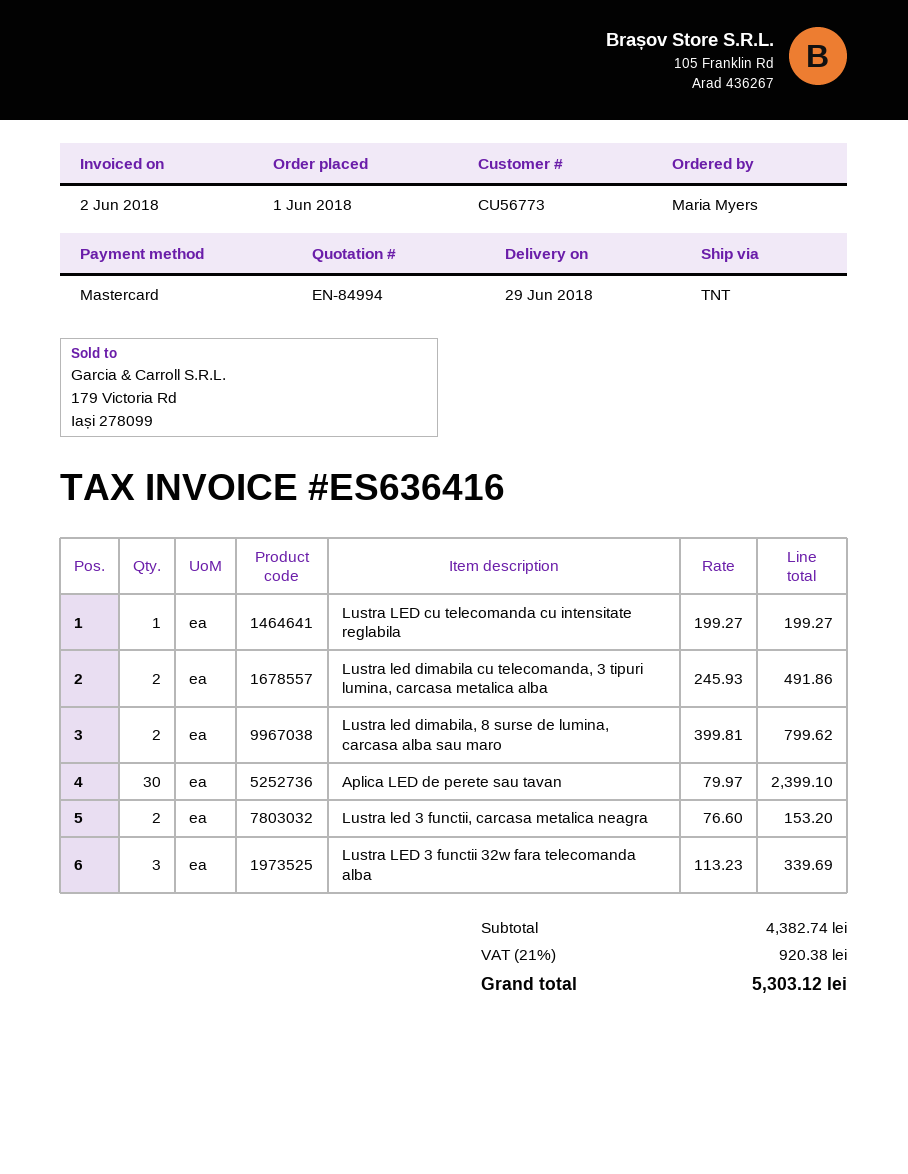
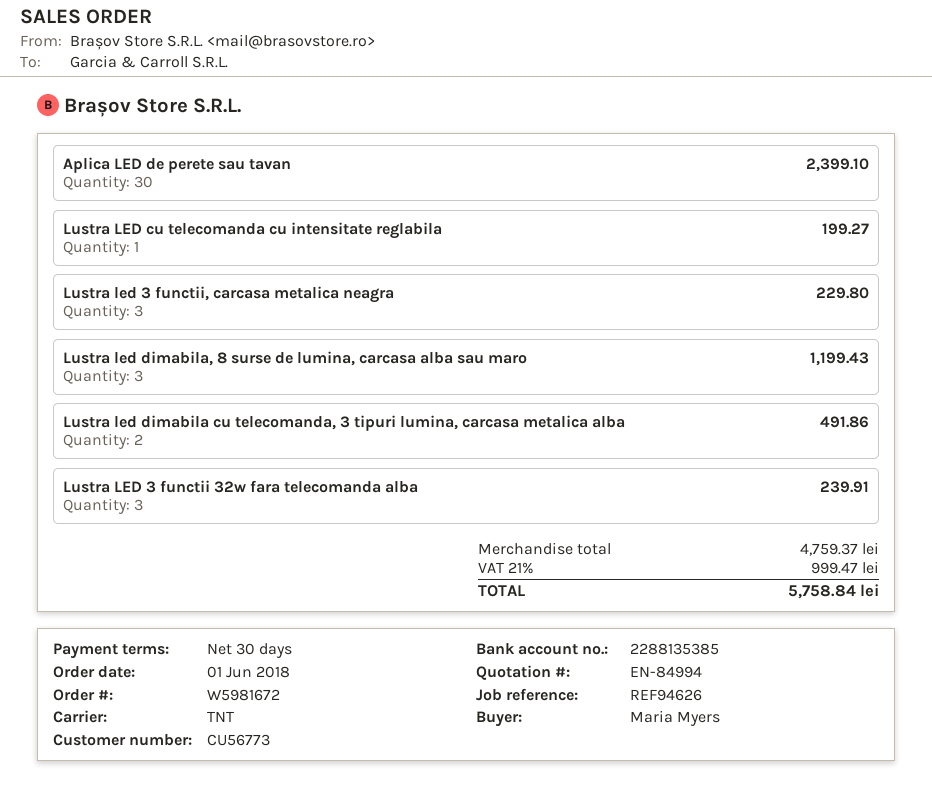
Lustra led dimabila, 8 surse de lumina, carcasa alba sau maro: 2 for 799.62 -> 3 for 1199.43
Lustra led 3 functii, carcasa metalica neagra: 2 for 153.20 -> 3 for 229.80
Lustra LED 3 functii 32w fara telecomanda alba: 3 for 339.69 -> 3 for 239.91
subtotal: 4382.74 -> 4759.37
tax: 21% = 920.38 -> 21% = 999.47
total: 5303.12 -> 5758.84

